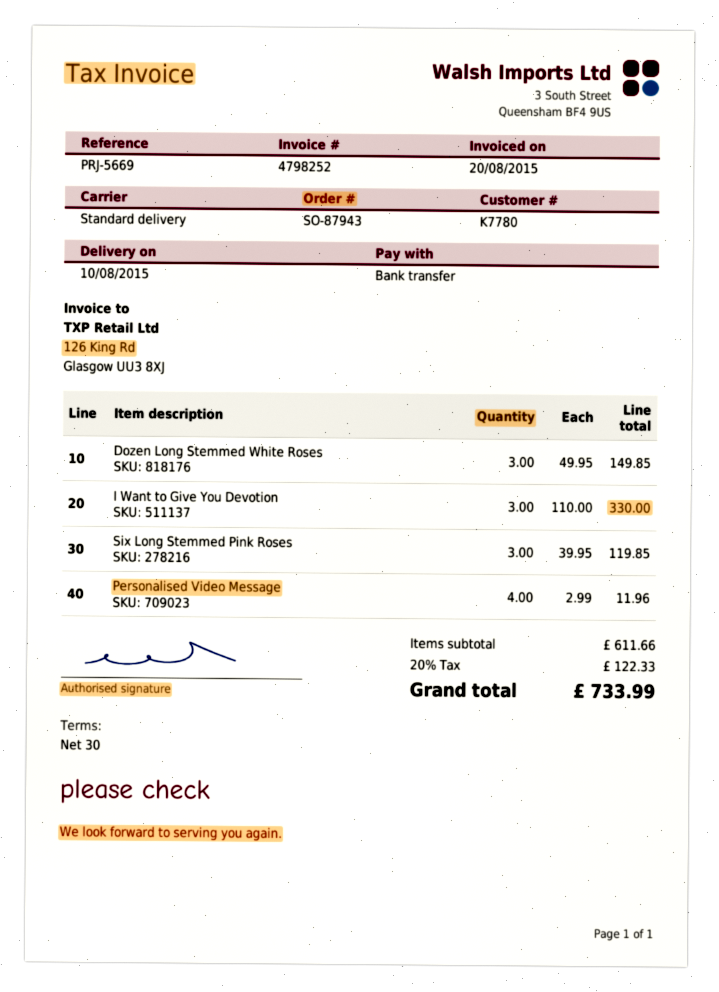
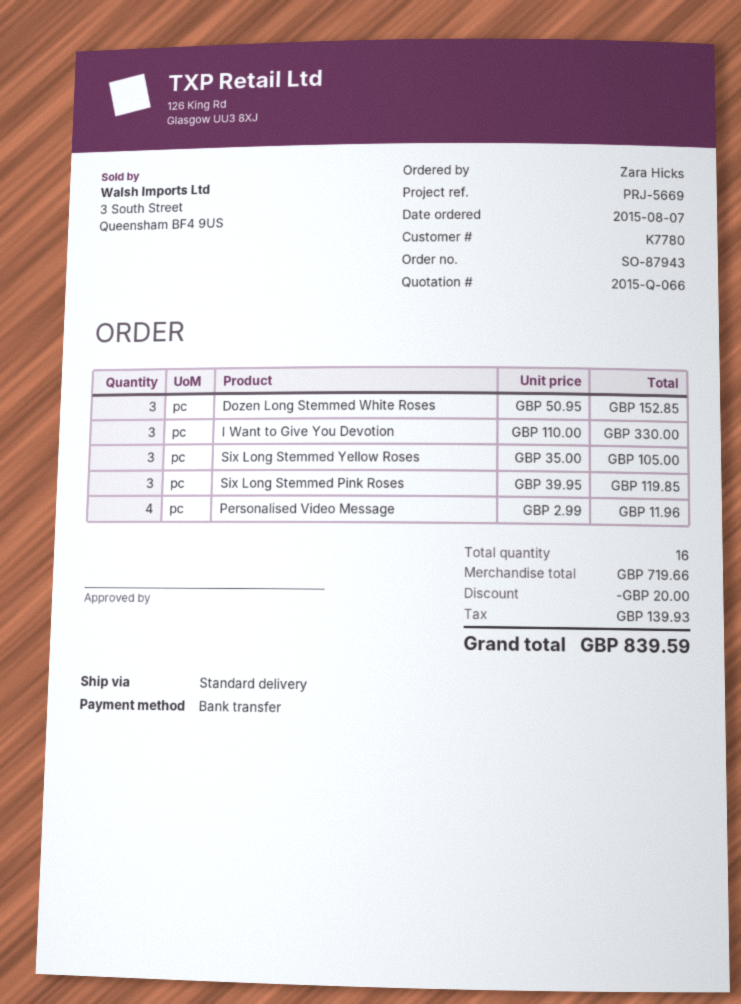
Dozen Long Stemmed White Roses: 3 x 49.95 = 149.85 -> 3 x 50.95 = 152.85
Six Long Stemmed Yellow Roses: none -> 3 x 35.00 = 105.00
subtotal: 611.66 -> 719.66
discount: none -> 20.00
tax: 122.33 -> 139.93
total: 733.99 -> 839.59

